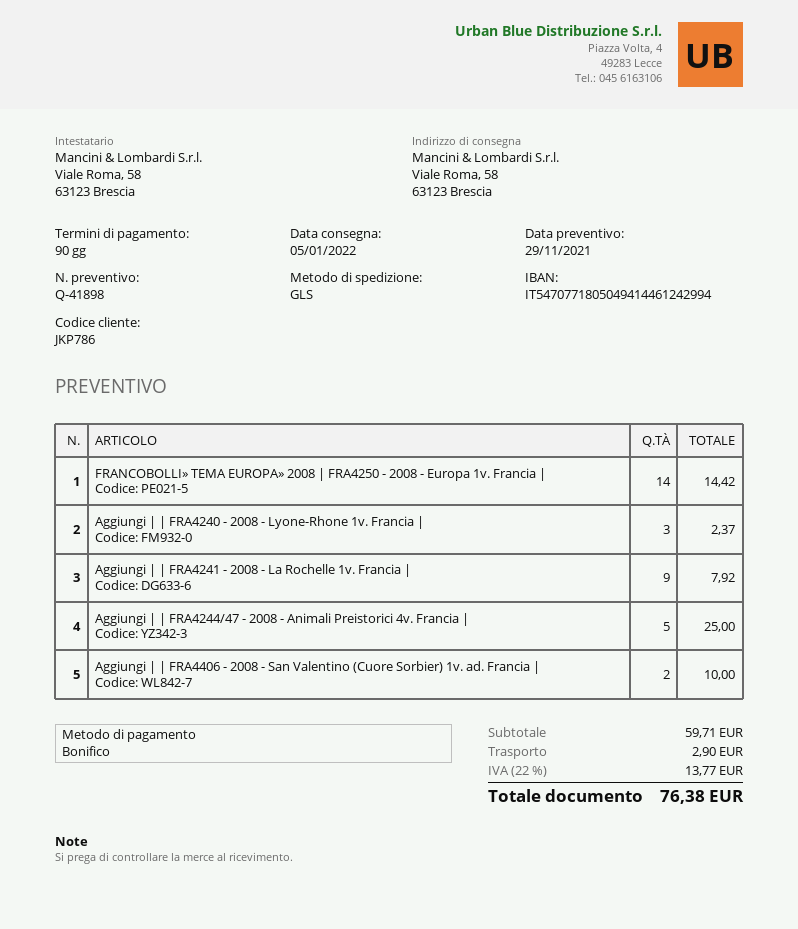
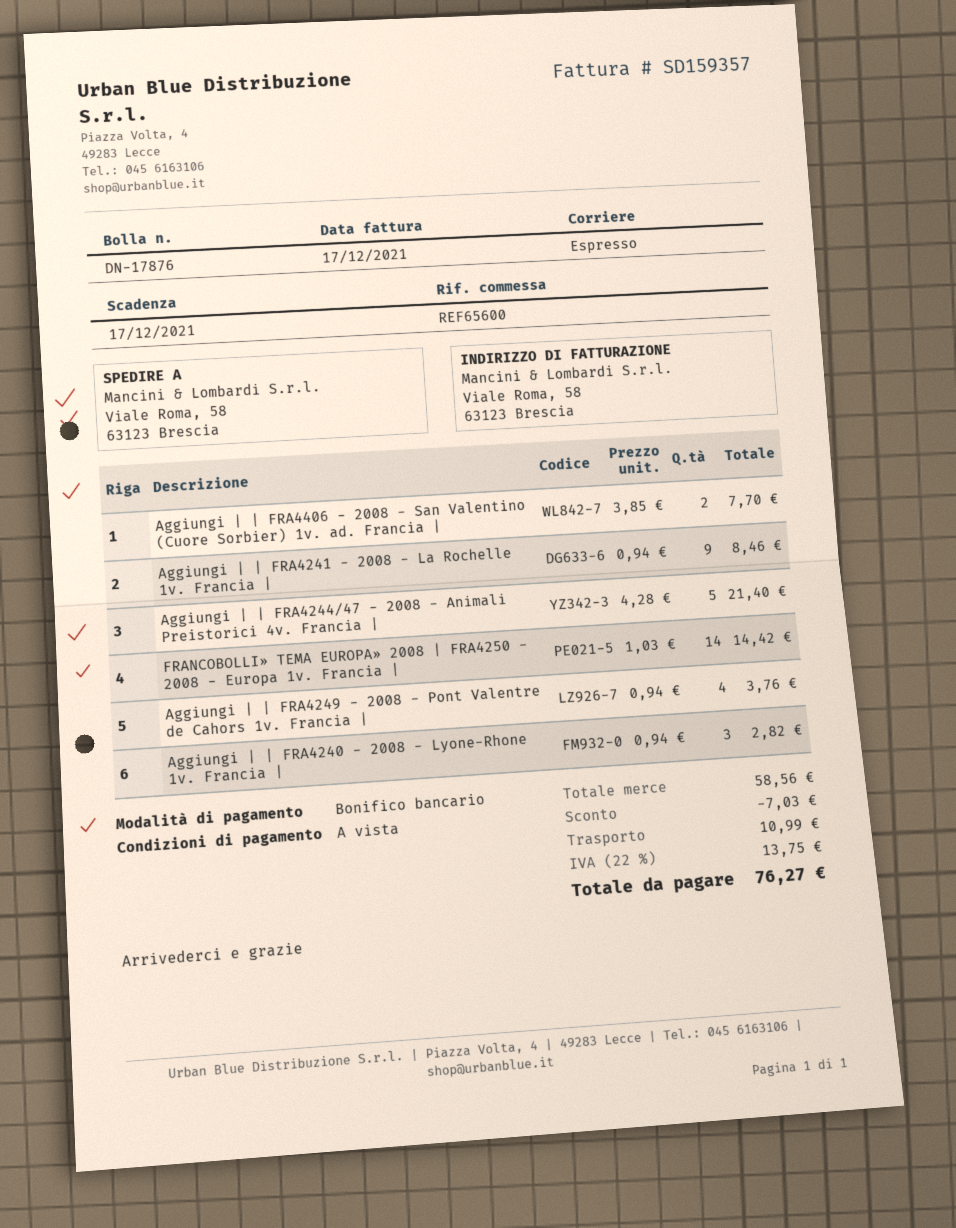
payment terms: 90 days -> on receipt
shipping method: GLS -> express
Aggiungi | | FRA4240 - 2008 - Lyone-Rhone 1v. Francia |: 3 for 2.37 -> 3 for 2.82
Aggiungi | | FRA4241 - 2008 - La Rochelle 1v. Francia |: 9 for 7.92 -> 9 for 8.46
Aggiungi | | FRA4244/47 - 2008 - Animali Preistorici 4v. Francia |: 5 for 25.00 -> 5 for 21.40
Aggiungi | | FRA4406 - 2008 - San Valentino (Cuore Sorbier) 1v. ad. Francia |: 2 for 10.00 -> 2 for 7.70
Aggiungi | | FRA4249 - 2008 - Pont Valentre de Cahors 1v. Francia |: none -> 4 for 3.76
subtotal: 59.71 -> 58.56
discount: none -> 7.03
shipping: 2.90 -> 10.99
tax: 22% = 13.77 -> 22% = 13.75
total: 76.38 -> 76.27

